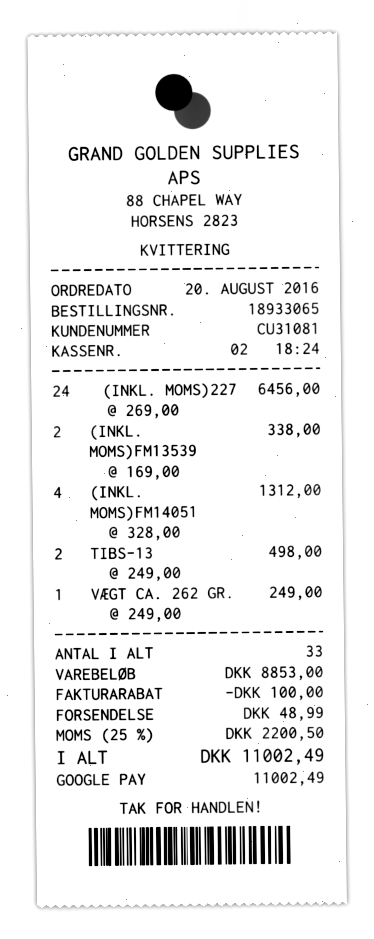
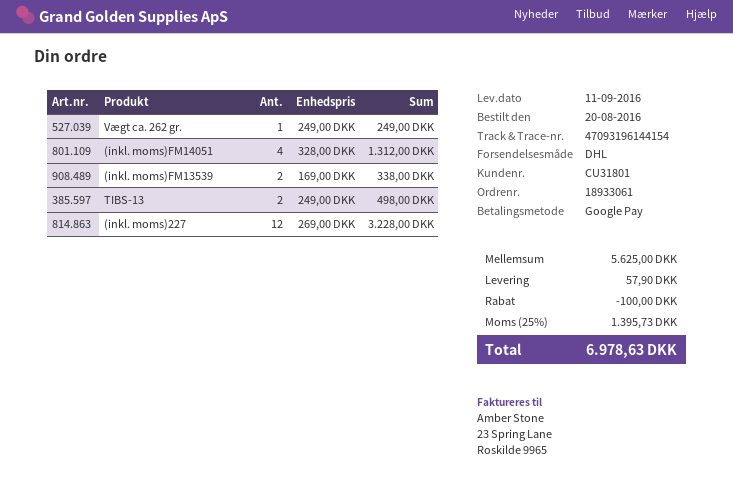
order number: 18933065 -> 18933061
customer number: CU31081 -> CU31801
(INKL. MOMS)227: 24 x 269.00 = 6456.00 -> 12 x 269.00 = 3228.00
subtotal: 8853.00 -> 5625.00
shipping: 48.99 -> 57.90
tax: 25% = 2200.50 -> 25% = 1395.73
total: 11002.49 -> 6978.63

